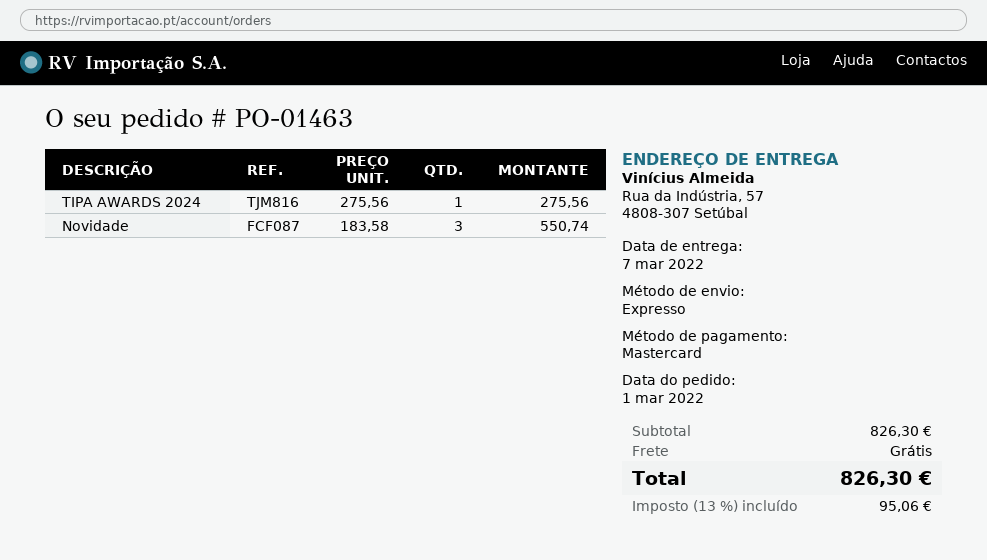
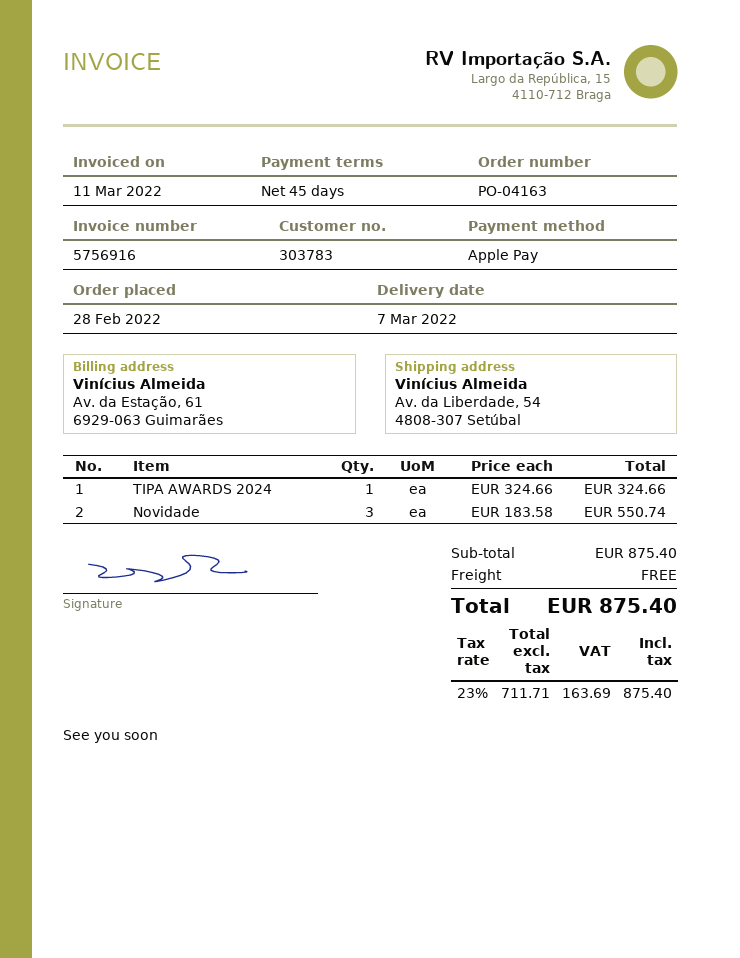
order number: PO-01463 -> PO-04163
order date: 2022-03-01 -> 2022-02-28
payment method: Mastercard -> Apple Pay
ship to: Rua da Indústria, 57, 4808-307 Setúbal -> Av. da Liberdade, 54, 4808-307 Setúbal
TIPA AWARDS 2024: 1 x 275.56 = 275.56 -> 1 x 324.66 = 324.66
subtotal: 826.30 -> 875.40
tax: 13% = 95.06 -> 23% = 163.69
total: 826.30 -> 875.40

